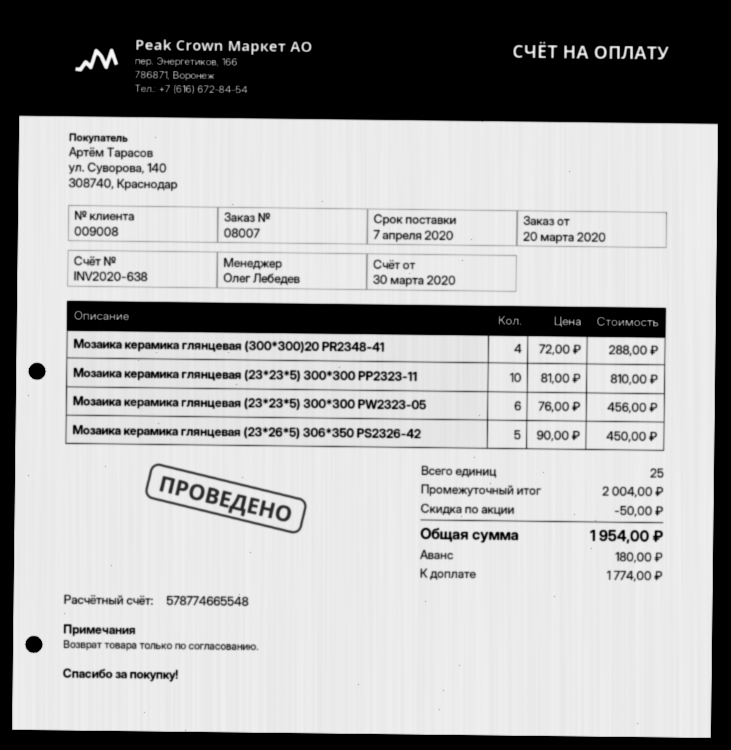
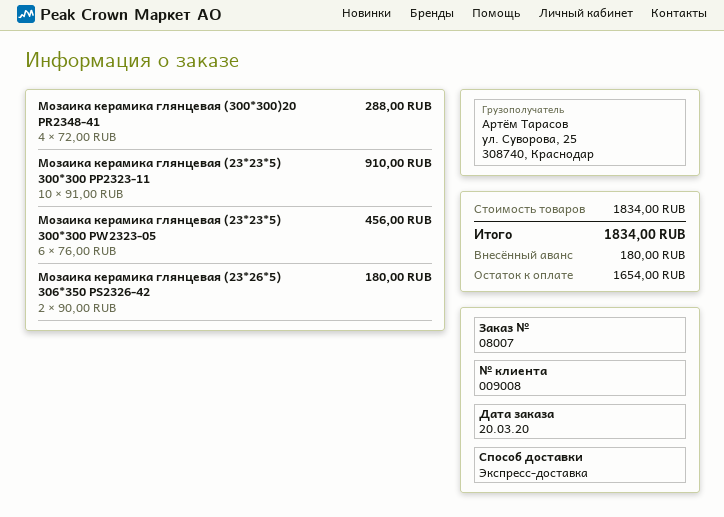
Мозаика керамика глянцевая (23*23*5) 300*300 PP2323-11: 10 x 81.00 = 810.00 -> 10 x 91.00 = 910.00
Мозаика керамика глянцевая (23*26*5) 306*350 PS2326-42: 5 x 90.00 = 450.00 -> 2 x 90.00 = 180.00
subtotal: 2004.00 -> 1834.00
discount: 50.00 -> none
total: 1954.00 -> 1834.00
balance: 1774.00 -> 1654.00

